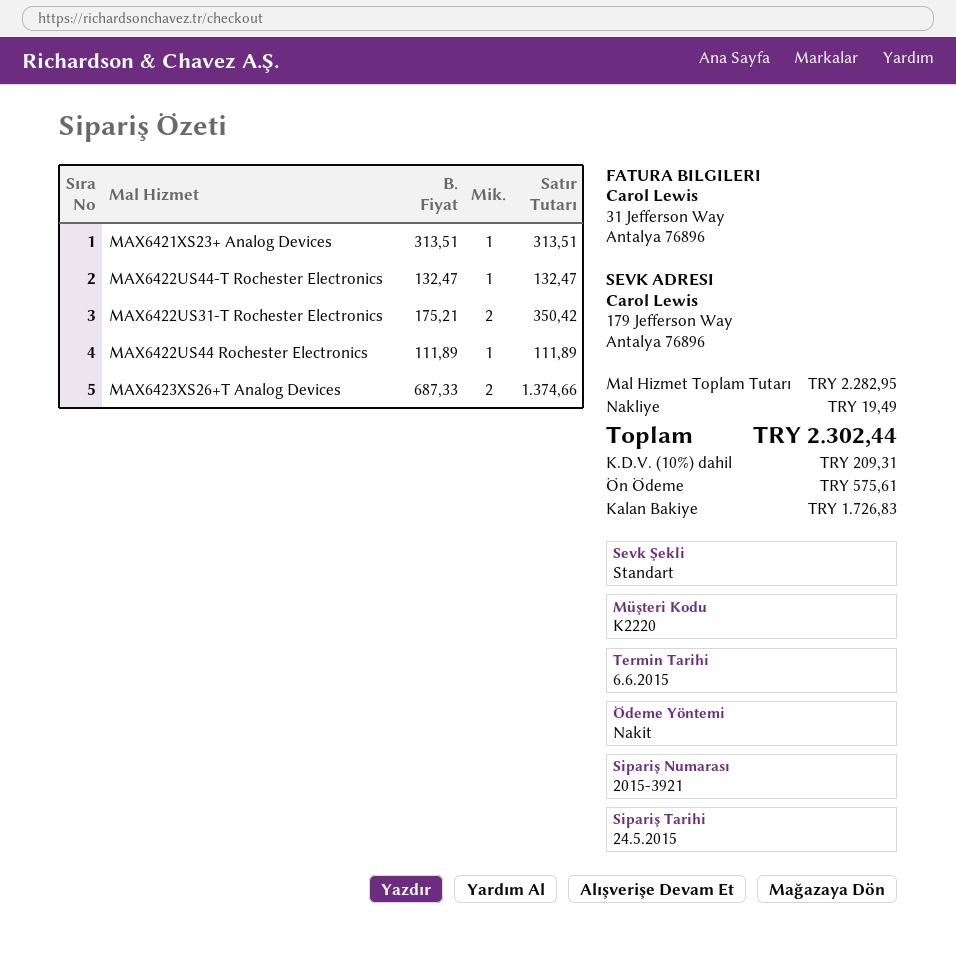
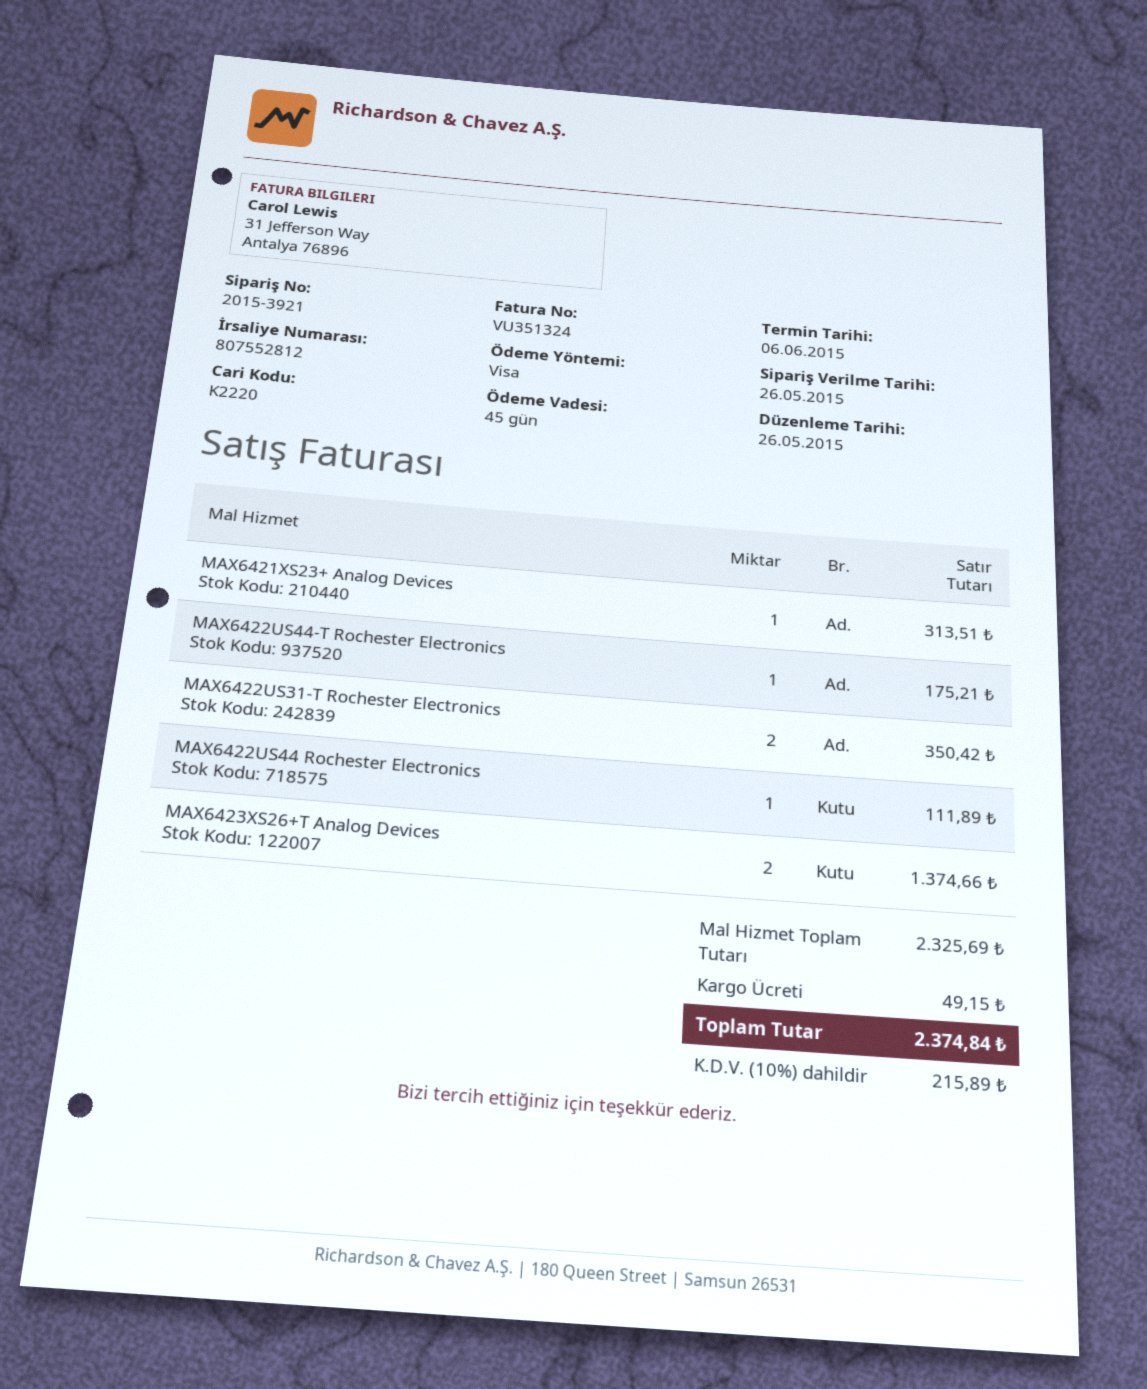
order date: 2015-05-24 -> 2015-05-26
payment method: cash -> Visa
MAX6422US44-T Rochester Electronics: 1 for 132.47 -> 1 for 175.21
subtotal: 2282.95 -> 2325.69
shipping: 19.49 -> 49.15
tax: 10% = 209.31 -> 10% = 215.89
total: 2302.44 -> 2374.84

